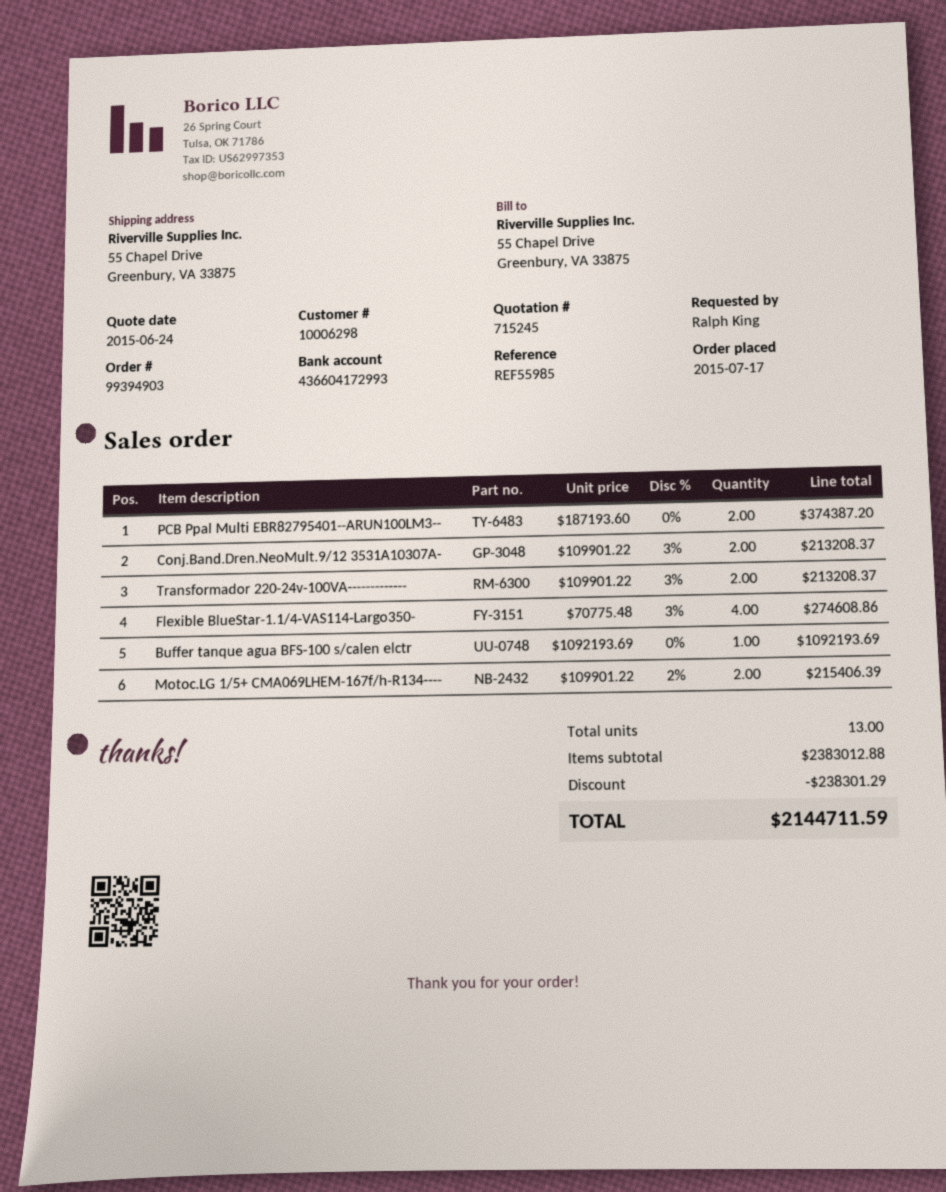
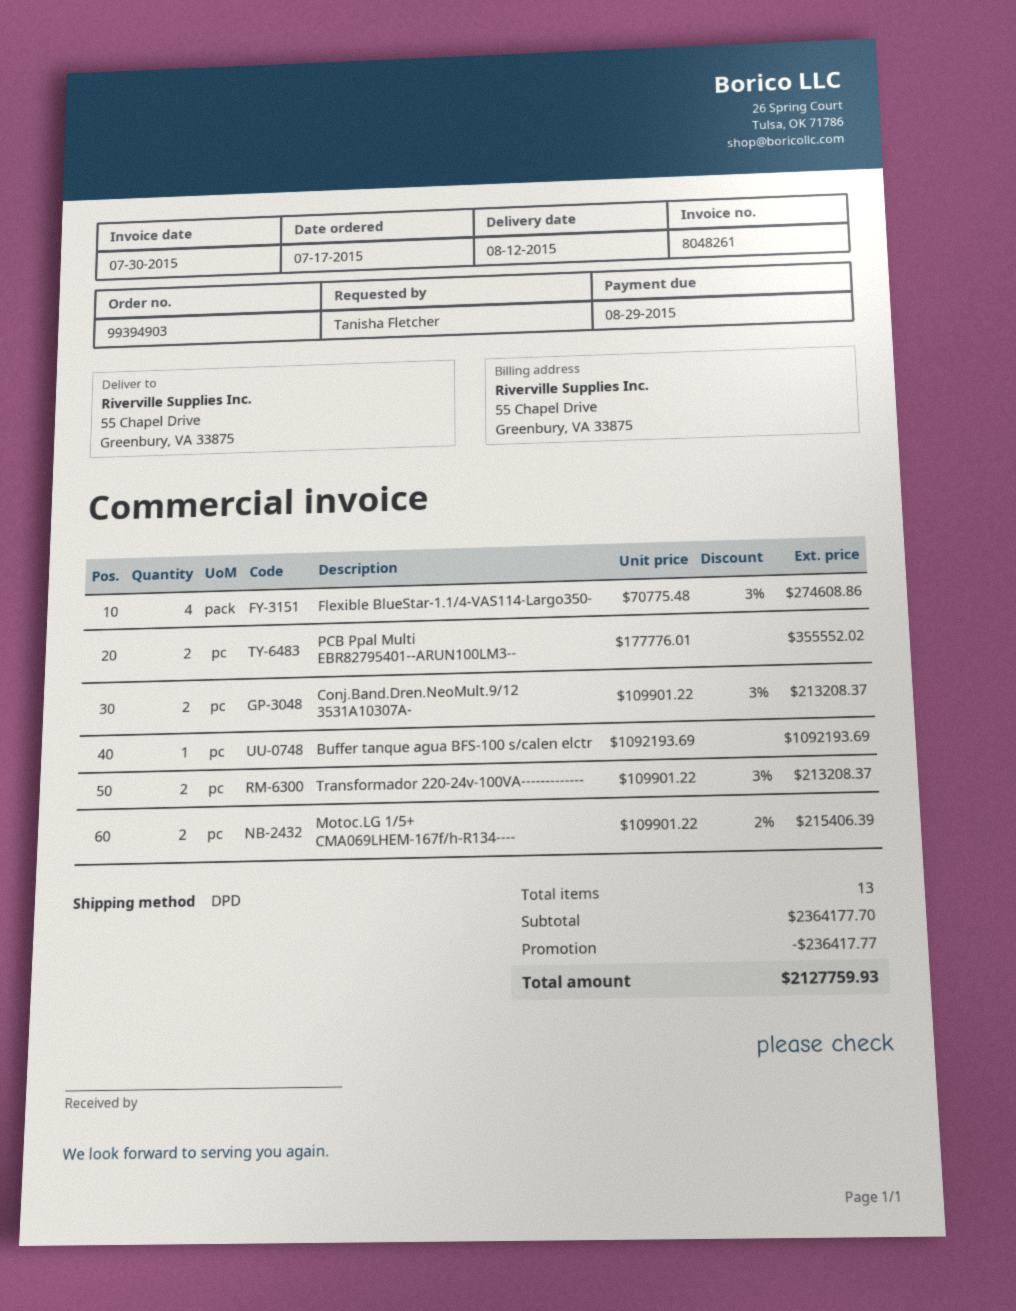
ordered by: Ralph King -> Tanisha Fletcher
PCB Ppal Multi EBR82795401--ARUN100LM3--: 2 x 187193.60 = 374387.20 -> 2 x 177776.01 = 355552.02
subtotal: 2383012.88 -> 2364177.70
discount: 238301.29 -> 236417.77
total: 2144711.59 -> 2127759.93

